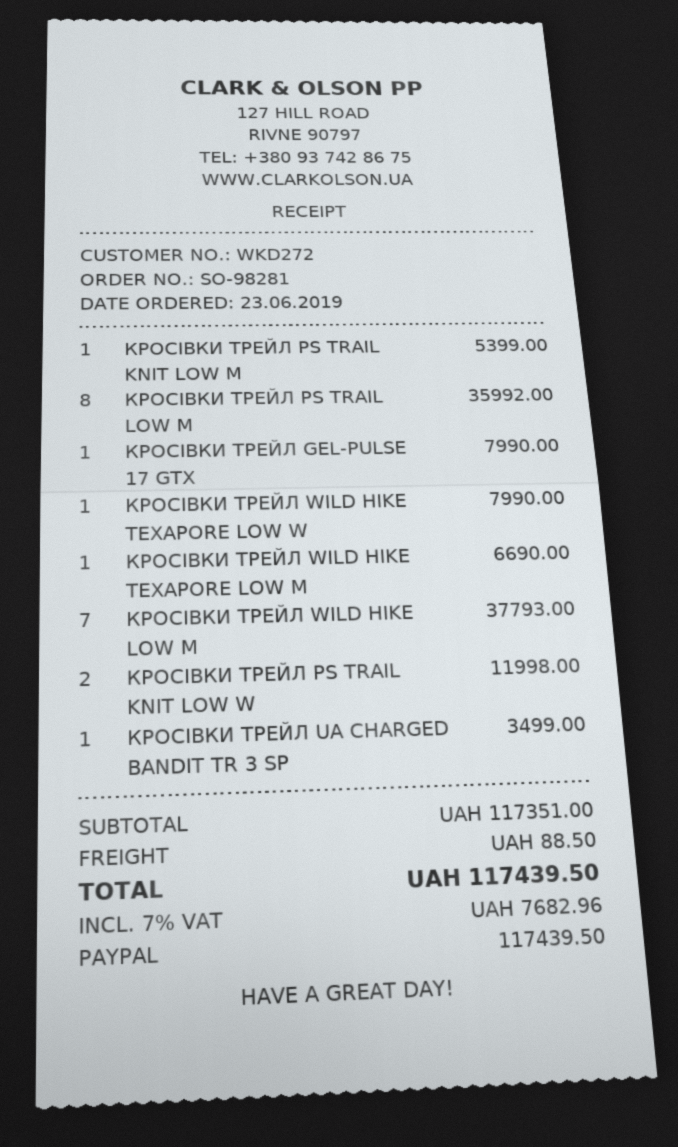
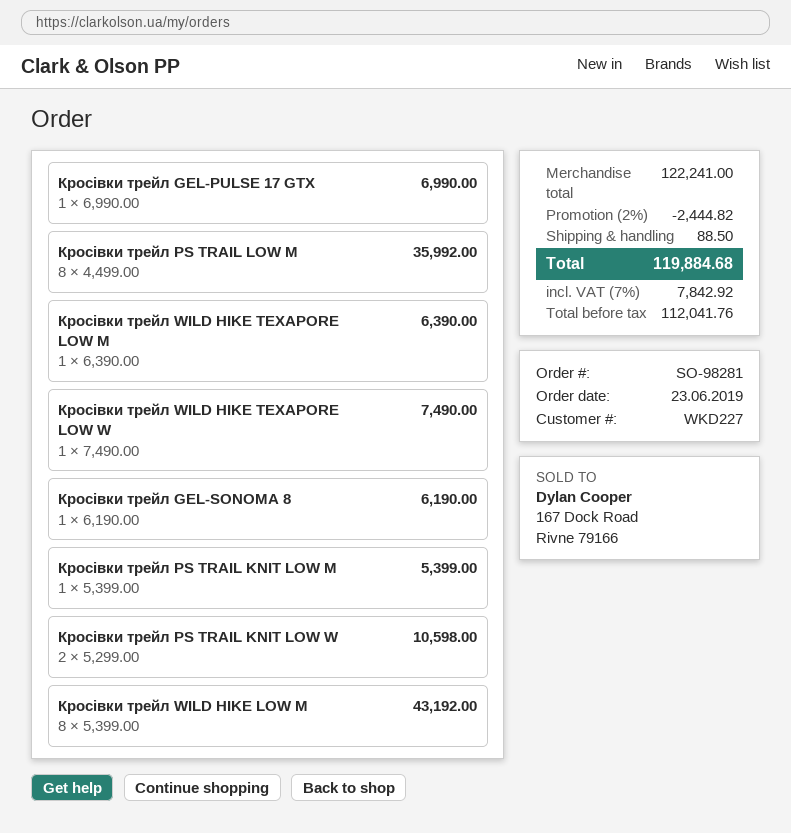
customer number: WKD272 -> WKD227
КРОСІВКИ ТРЕЙЛ GEL-PULSE 17 GTX: 1 for 7990.00 -> 1 for 6990.00
КРОСІВКИ ТРЕЙЛ WILD HIKE TEXAPORE LOW W: 1 for 7990.00 -> 1 for 7490.00
КРОСІВКИ ТРЕЙЛ WILD HIKE TEXAPORE LOW M: 1 for 6690.00 -> 1 for 6390.00
КРОСІВКИ ТРЕЙЛ WILD HIKE LOW M: 7 for 37793.00 -> 8 for 43192.00
КРОСІВКИ ТРЕЙЛ PS TRAIL KNIT LOW W: 2 for 11998.00 -> 2 for 10598.00
КРОСІВКИ ТРЕЙЛ UA CHARGED BANDIT TR 3 SP: 1 for 3499.00 -> none
Кросівки трейл GEL-SONOMA 8: none -> 1 for 6190.00
subtotal: 117351.00 -> 122241.00
discount: none -> 2% = 2444.82
tax: 7% = 7682.96 -> 7% = 7842.92
total: 117439.50 -> 119884.68

